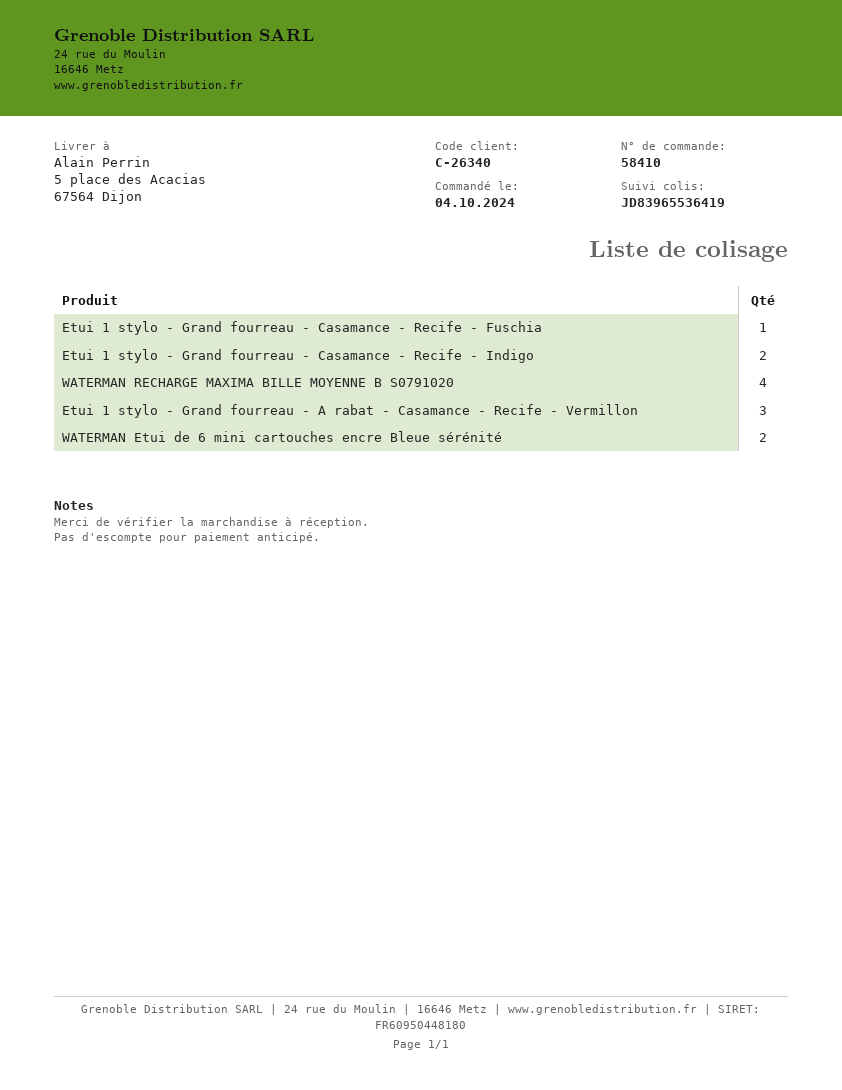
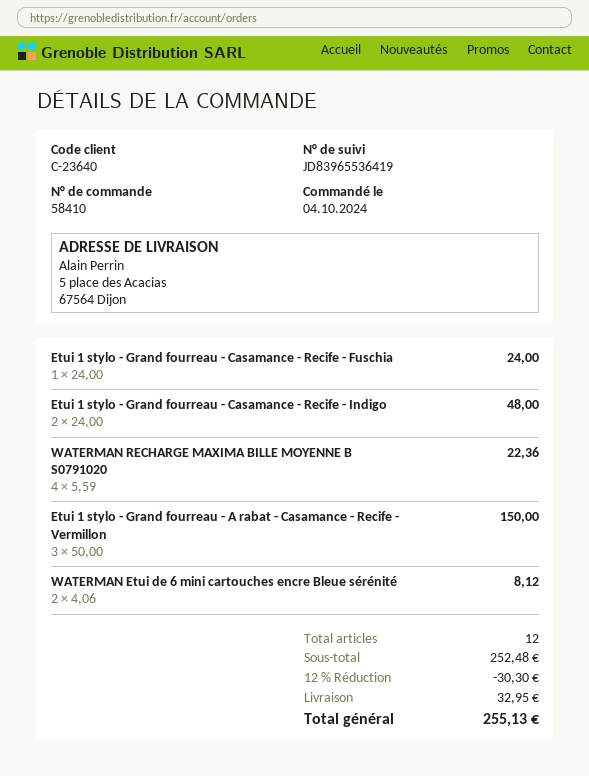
customer number: C-26340 -> C-23640

